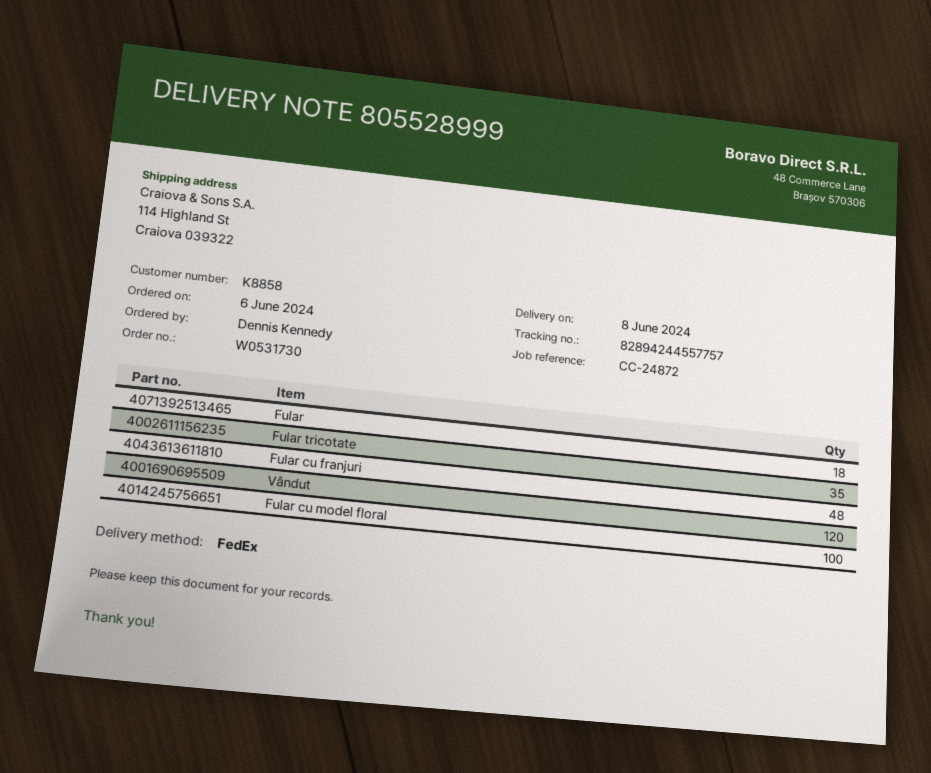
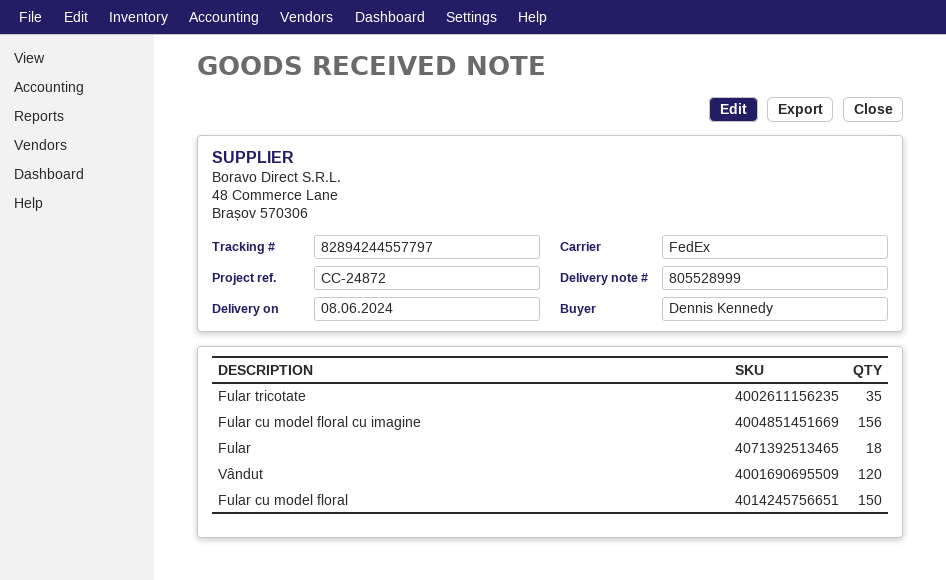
tracking number: 82894244557757 -> 82894244557797
Fular cu franjuri: 48 -> none
Fular cu model floral: 100 -> 150
Fular cu model floral cu imagine: none -> 156

